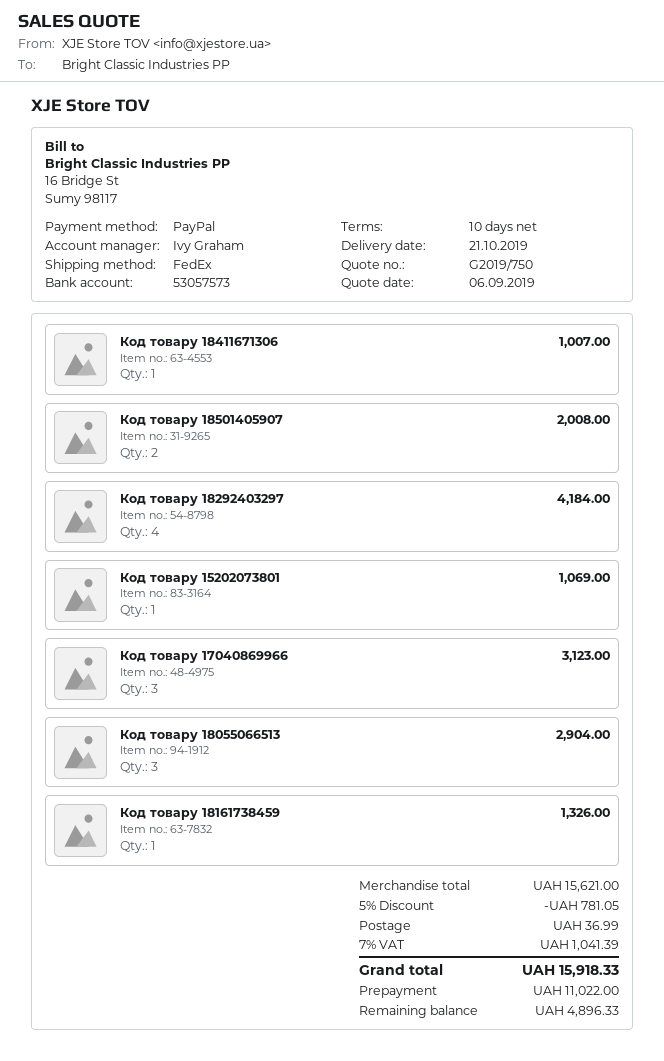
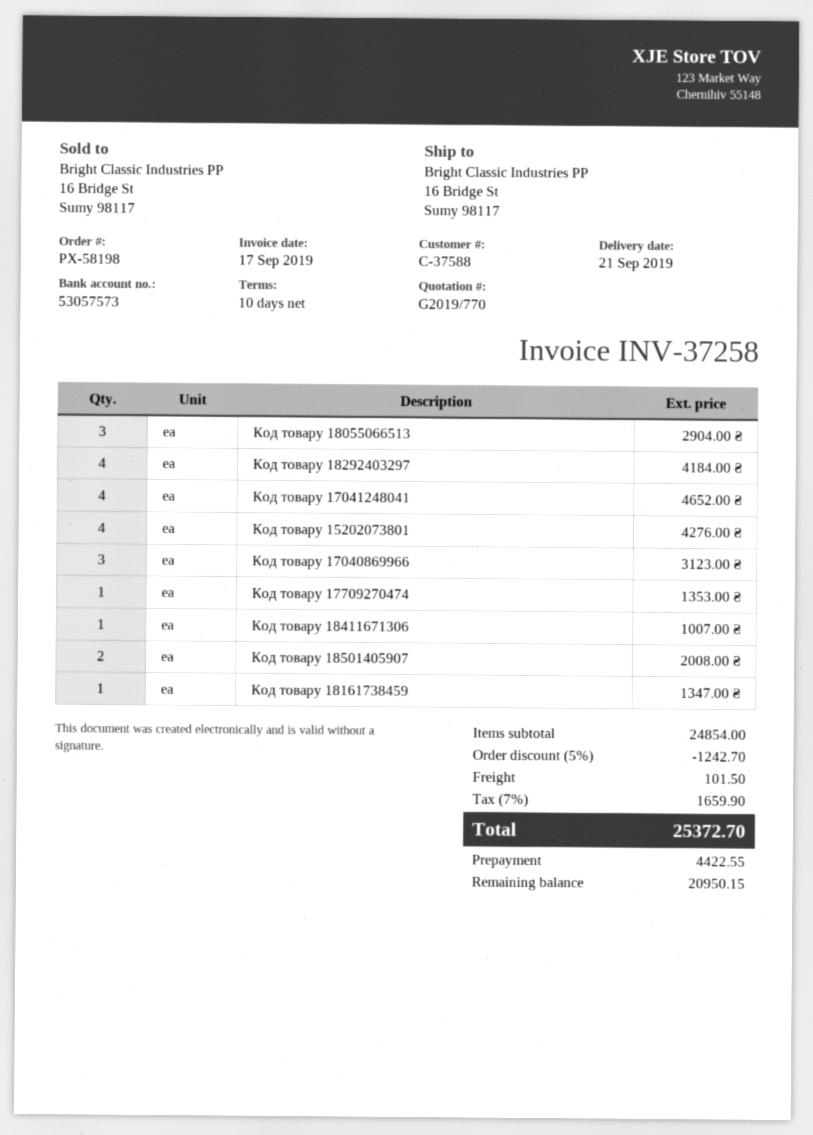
quote number: G2019/750 -> G2019/770
delivery date: 2019-10-21 -> 2019-09-21
Код товару 15202073801: 1 for 1069.00 -> 4 for 4276.00
Код товару 18161738459: 1 for 1326.00 -> 1 for 1347.00
Код товару 17041248041: none -> 4 for 4652.00
Код товару 17709270474: none -> 1 for 1353.00
subtotal: 15621.00 -> 24854.00
discount: 5% = 781.05 -> 5% = 1242.70
shipping: 36.99 -> 101.50
tax: 7% = 1041.39 -> 7% = 1659.90
total: 15918.33 -> 25372.70
deposit: 11022.00 -> 4422.55
balance: 4896.33 -> 20950.15

